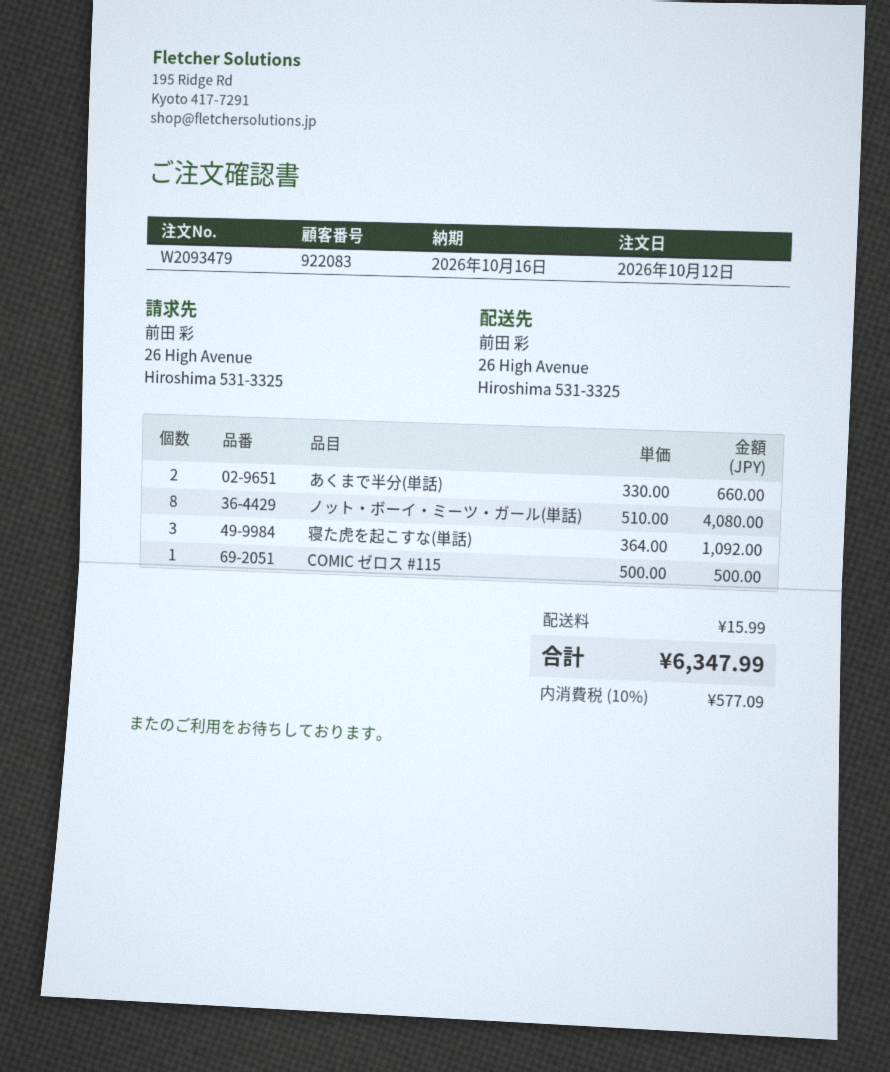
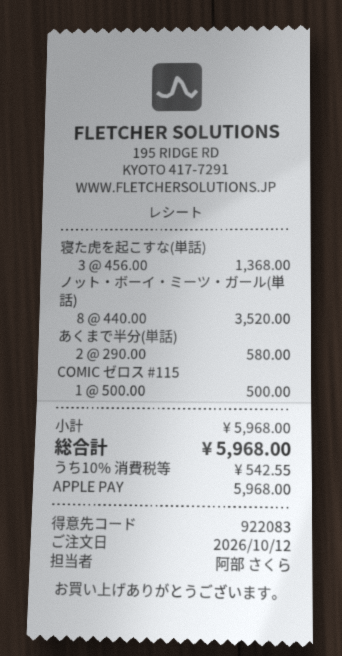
あくまで半分(単話): 2 x 330.00 = 660.00 -> 2 x 290.00 = 580.00
ノット・ボーイ・ミーツ・ガール(単話): 8 x 510.00 = 4080.00 -> 8 x 440.00 = 3520.00
寝た虎を起こすな(単話): 3 x 364.00 = 1092.00 -> 3 x 456.00 = 1368.00
shipping: 15.99 -> none
tax: 10% = 577.09 -> 10% = 542.55
total: 6347.99 -> 5968.00

